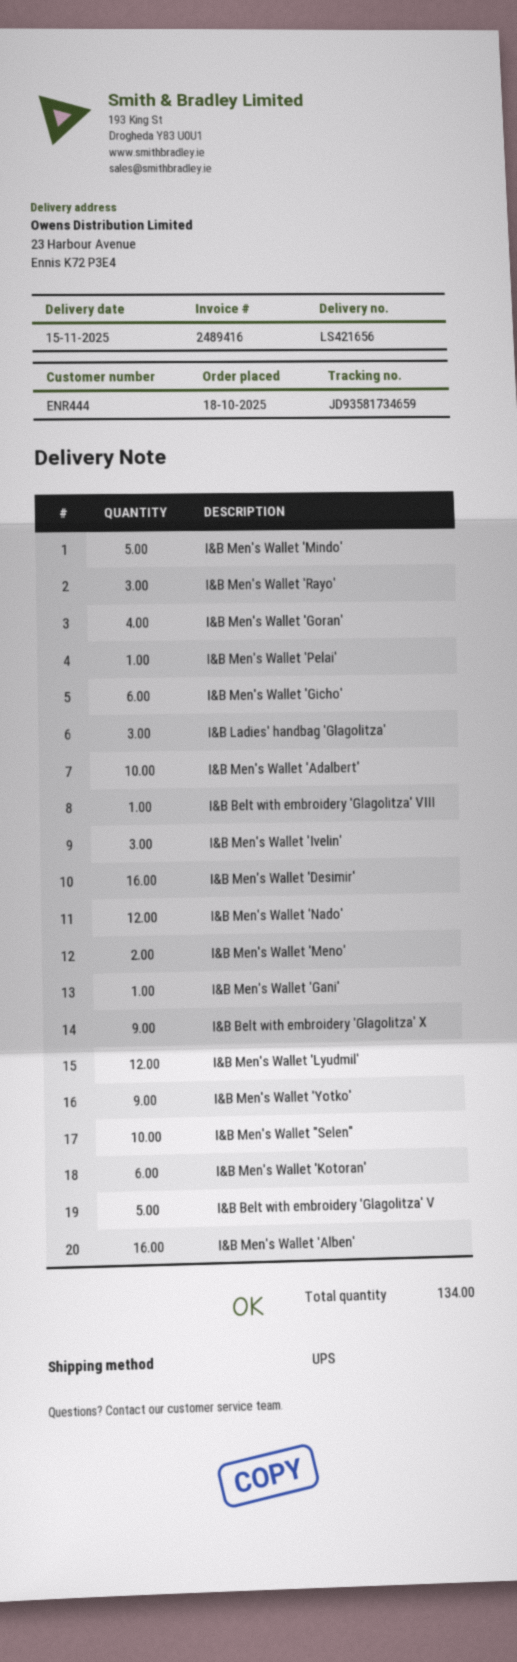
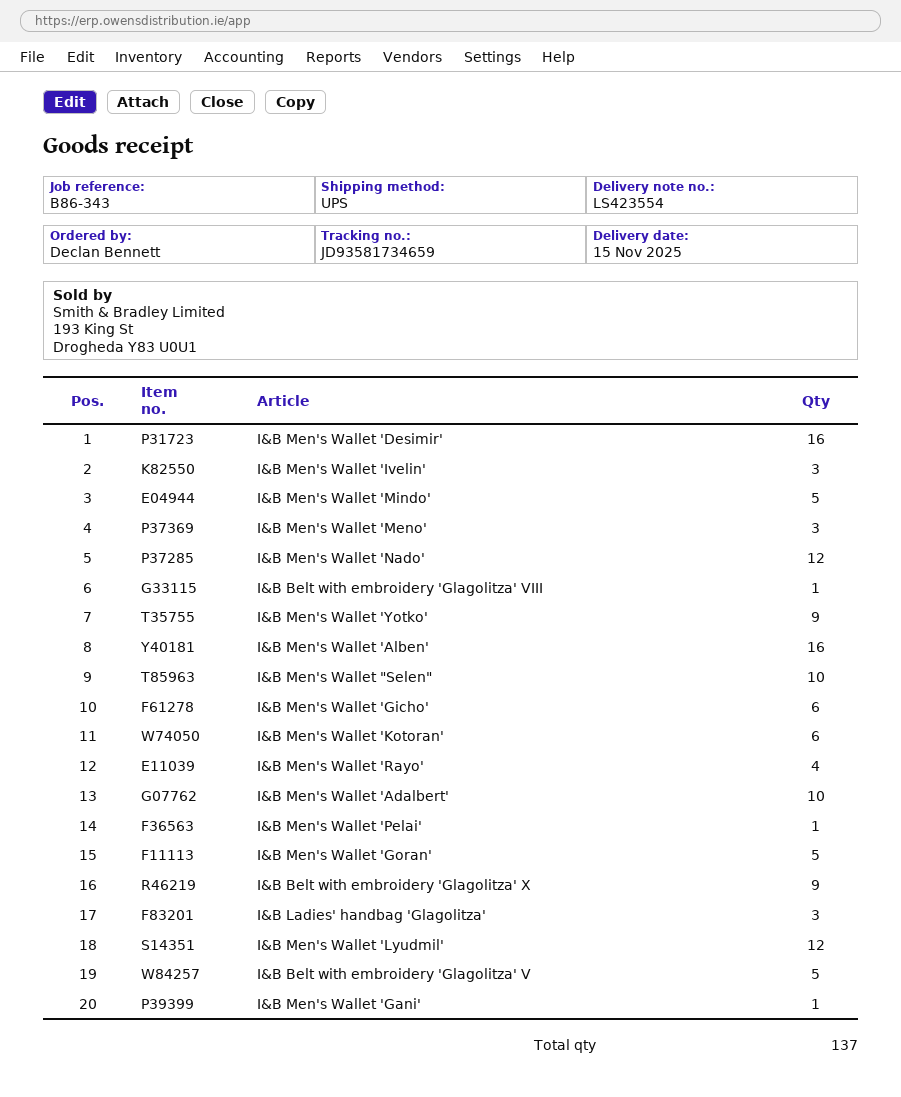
delivery note number: LS421656 -> LS423554
I&B Men's Wallet 'Rayo': 3 -> 4
I&B Men's Wallet 'Goran': 4 -> 5
I&B Men's Wallet 'Meno': 2 -> 3
total quantity: 134 -> 137

